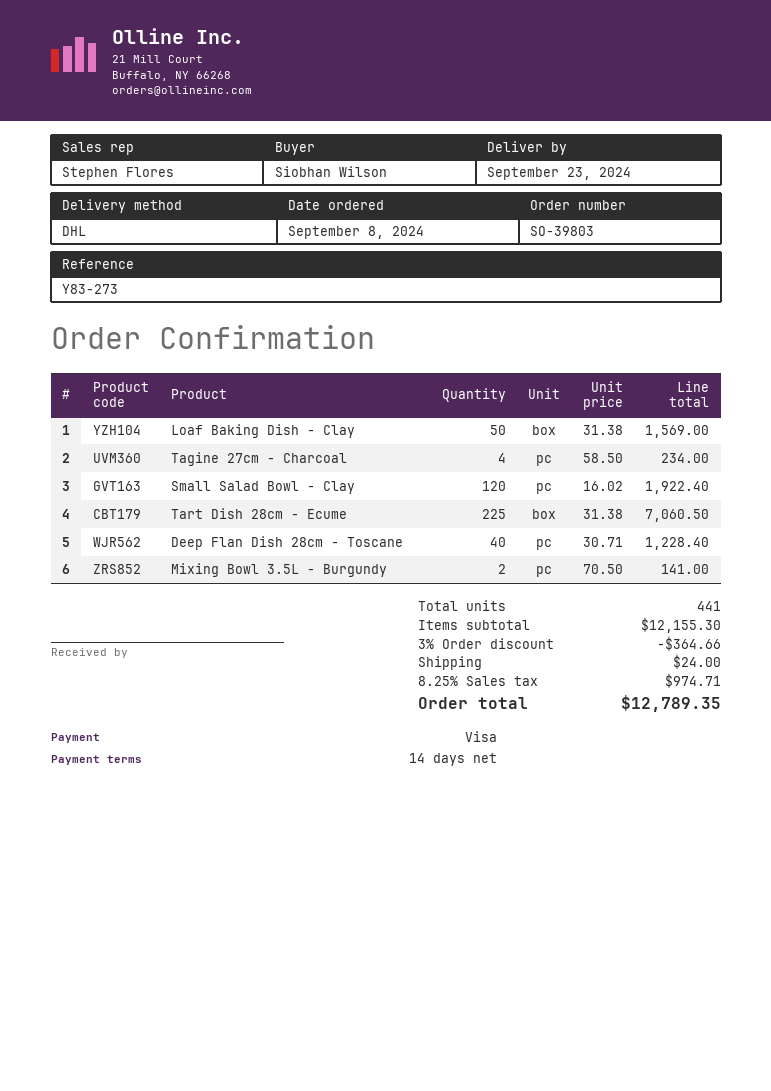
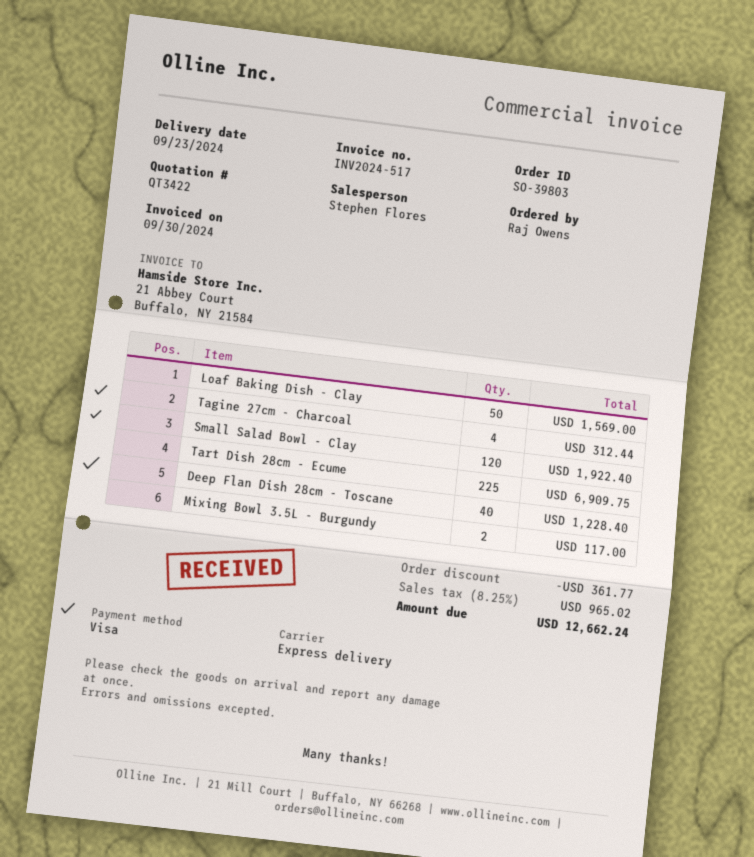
ordered by: Siobhan Wilson -> Raj Owens
shipping method: DHL -> express
Tagine 27cm - Charcoal: 4 for 234.00 -> 4 for 312.44
Tart Dish 28cm - Ecume: 225 for 7060.50 -> 225 for 6909.75
Mixing Bowl 3.5L - Burgundy: 2 for 141.00 -> 2 for 117.00
discount: 364.66 -> 361.77
shipping: 24.00 -> none
tax: 8.25% = 974.71 -> 8.25% = 965.02
total: 12789.35 -> 12662.24

